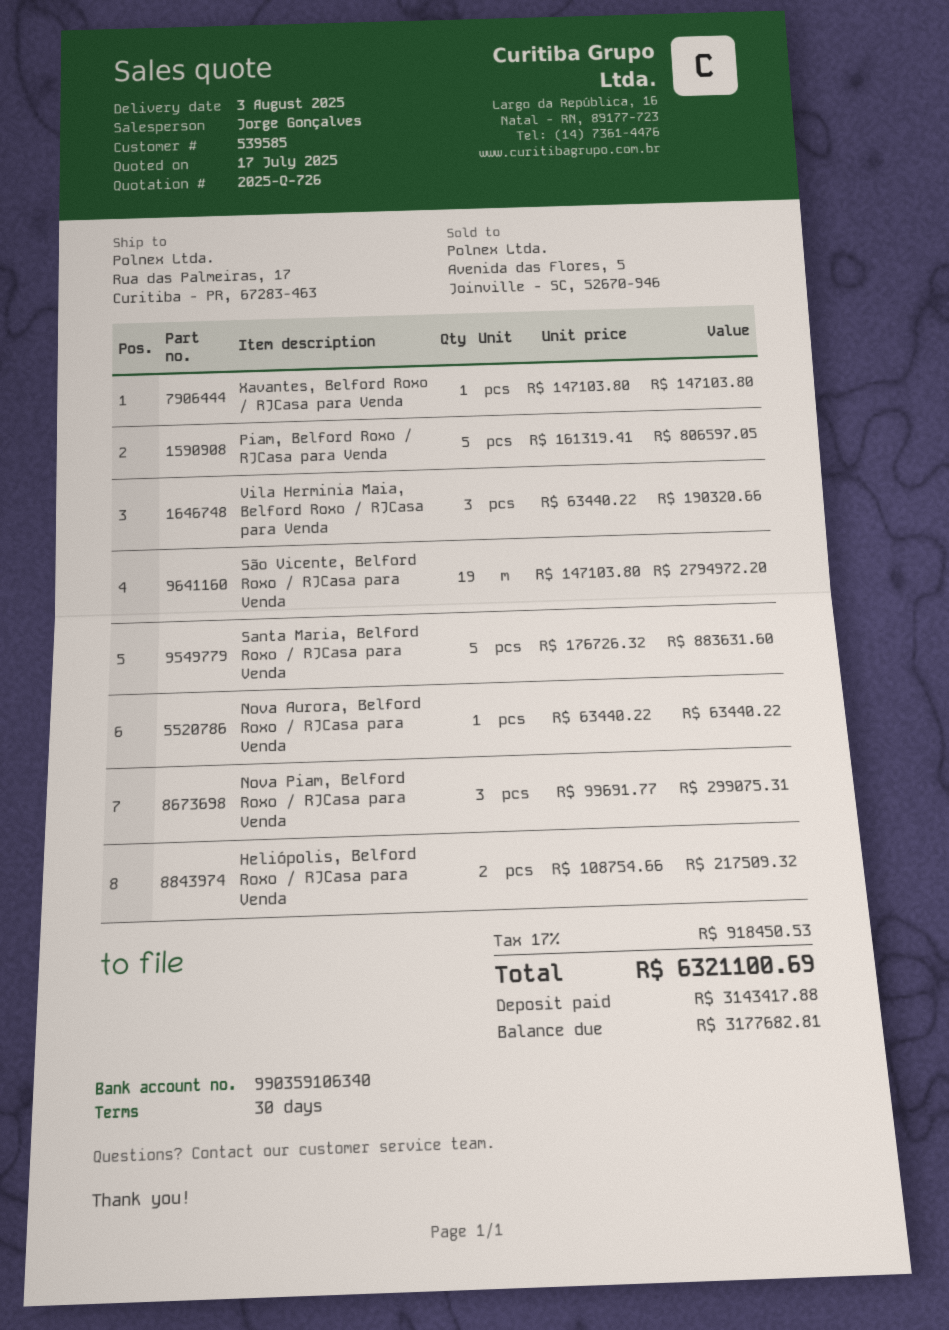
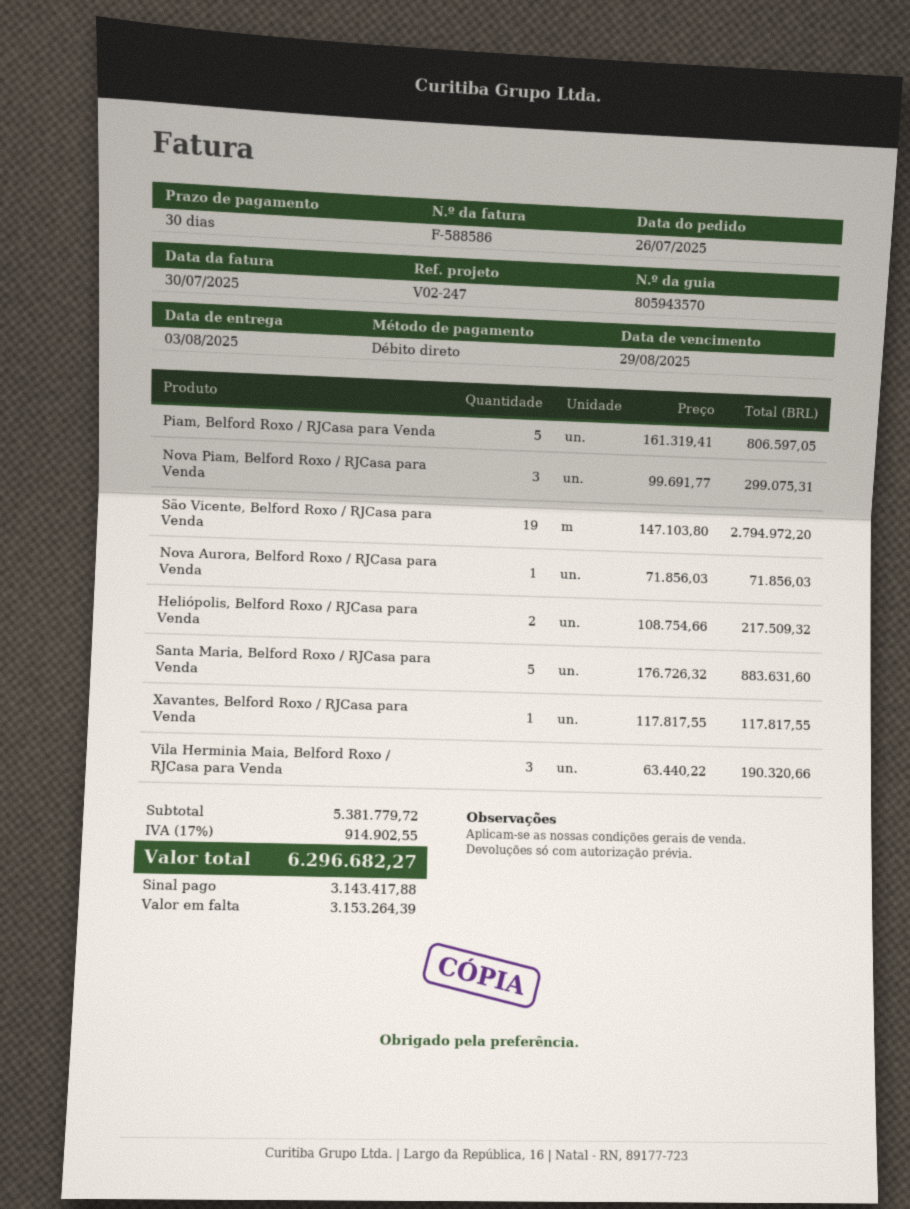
Xavantes, Belford Roxo / RJCasa para Venda: 1 x 147103.80 = 147103.80 -> 1 x 117817.55 = 117817.55
Nova Aurora, Belford Roxo / RJCasa para Venda: 1 x 63440.22 = 63440.22 -> 1 x 71856.03 = 71856.03
tax: 17% = 918450.53 -> 17% = 914902.55
total: 6321100.69 -> 6296682.27
balance: 3177682.81 -> 3153264.39

